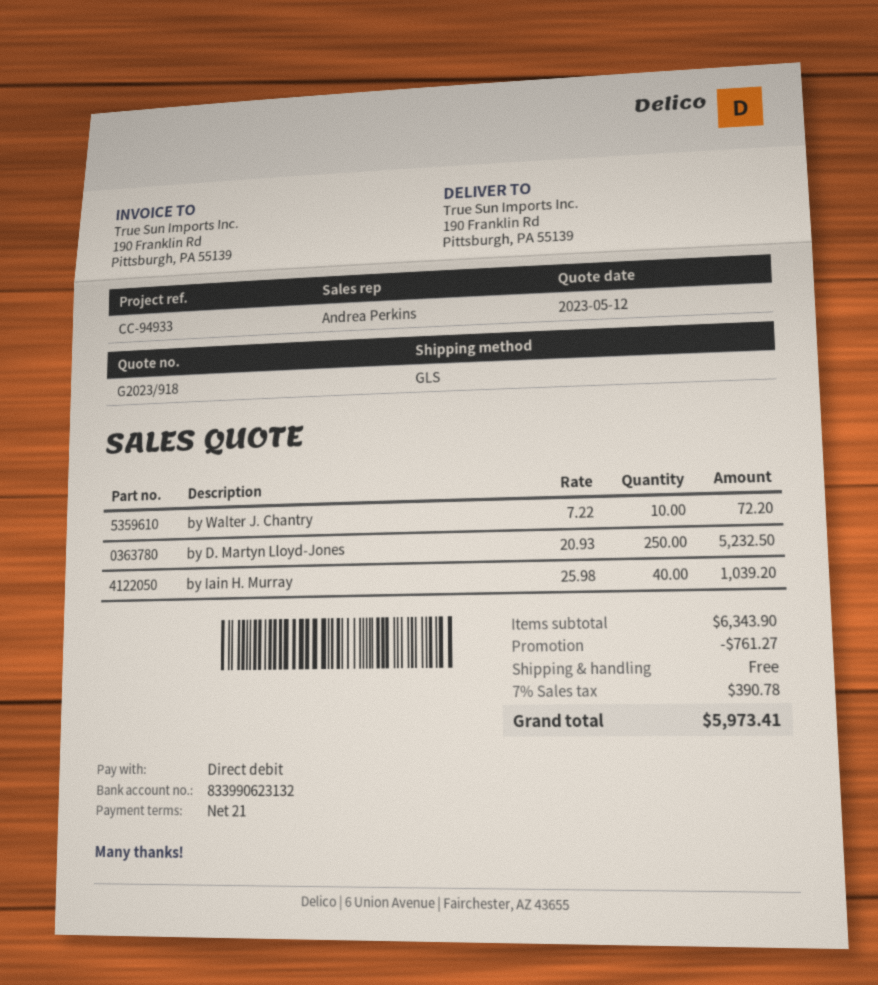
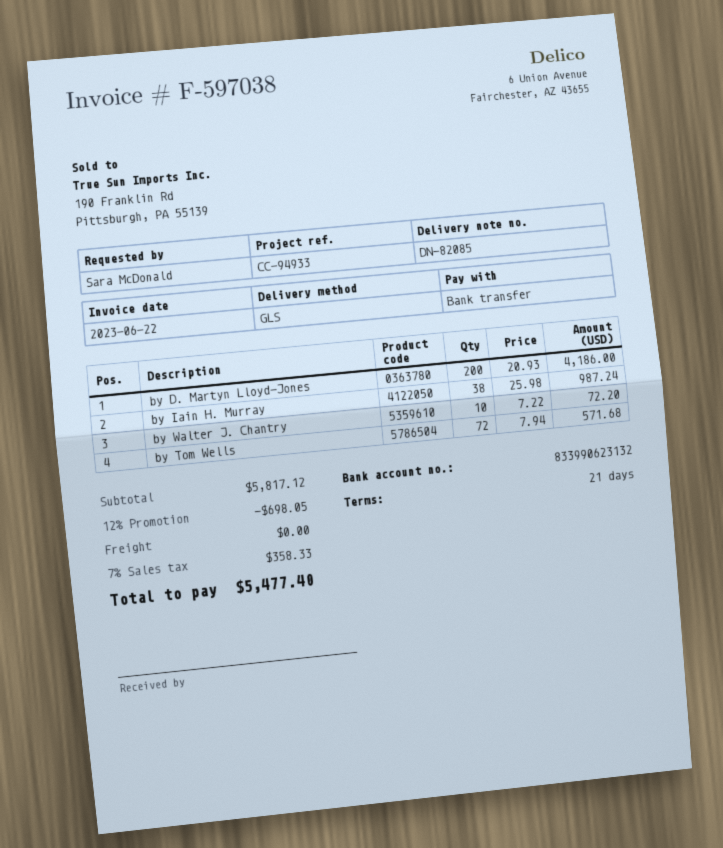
payment method: direct debit -> bank transfer
by D. Martyn Lloyd-Jones: 250 x 20.93 = 5232.50 -> 200 x 20.93 = 4186.00
by Iain H. Murray: 40 x 25.98 = 1039.20 -> 38 x 25.98 = 987.24
by Tom Wells: none -> 72 x 7.94 = 571.68
subtotal: 6343.90 -> 5817.12
discount: 761.27 -> 698.05
tax: 7% = 390.78 -> 7% = 358.33
total: 5973.41 -> 5477.40

